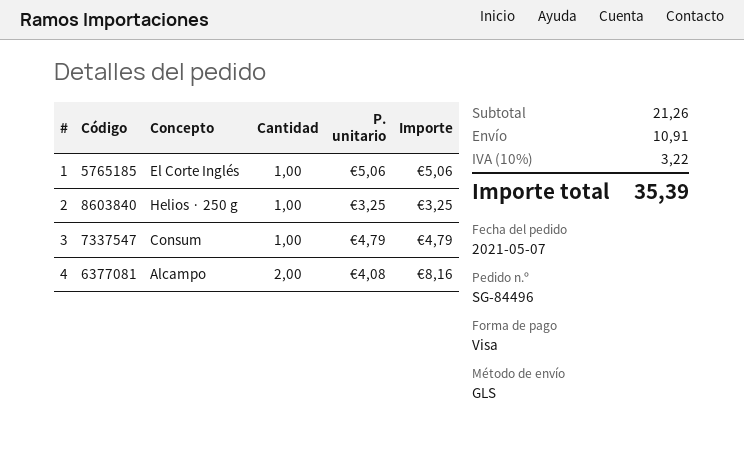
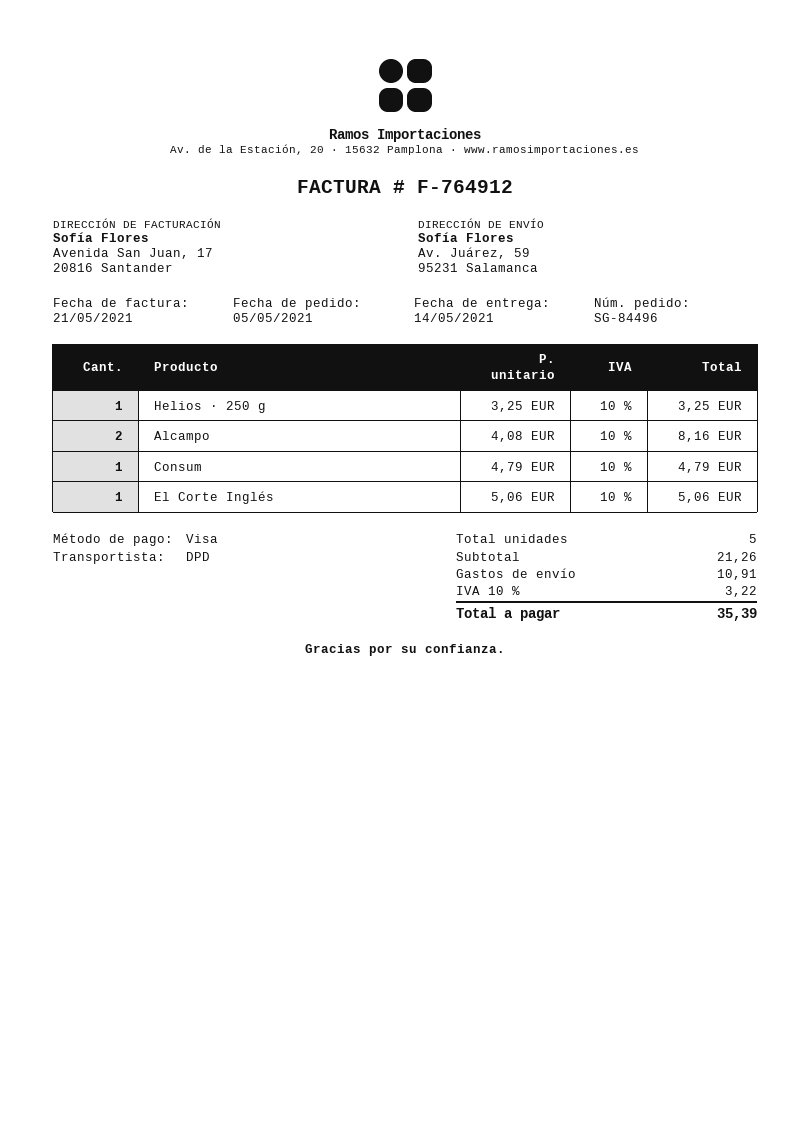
order date: 2021-05-07 -> 2021-05-05
shipping method: GLS -> DPD

